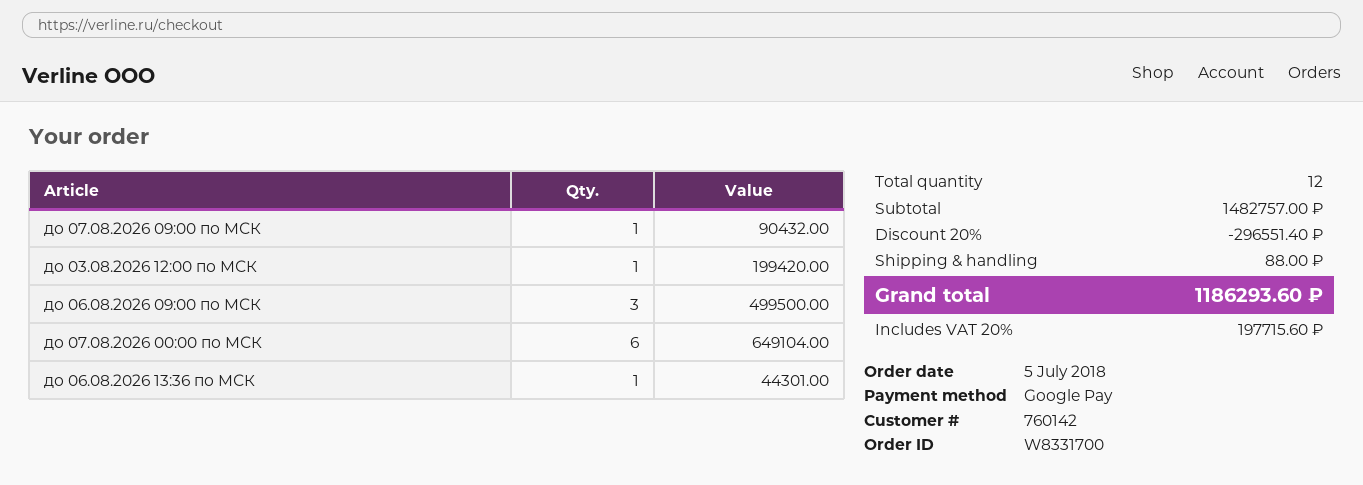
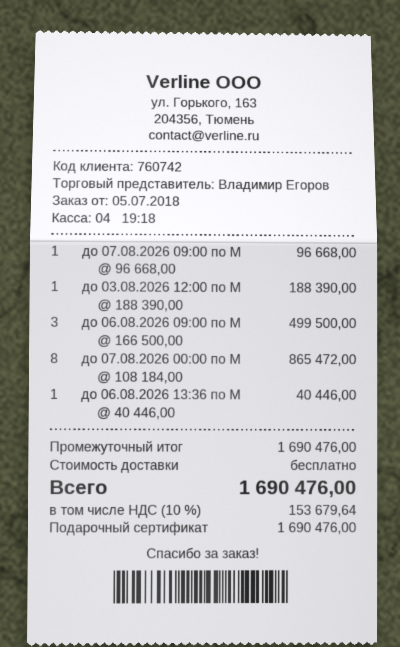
customer number: 760142 -> 760742
payment method: Google Pay -> gift card
до 07.08.2026 09:00 по МСК: 1 for 90432.00 -> 1 for 96668.00
до 03.08.2026 12:00 по МСК: 1 for 199420.00 -> 1 for 188390.00
до 07.08.2026 00:00 по МСК: 6 for 649104.00 -> 8 for 865472.00
до 06.08.2026 13:36 по МСК: 1 for 44301.00 -> 1 for 40446.00
subtotal: 1482757.00 -> 1690476.00
discount: 20% = 296551.40 -> none
shipping: 88.00 -> 0.00
tax: 20% = 197715.60 -> 10% = 153679.64
total: 1186293.60 -> 1690476.00

